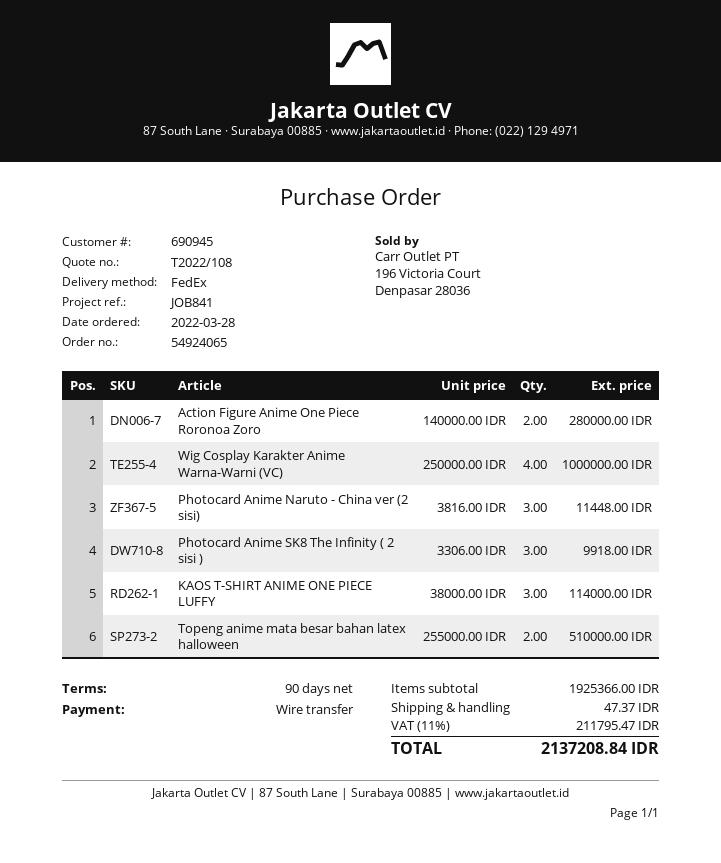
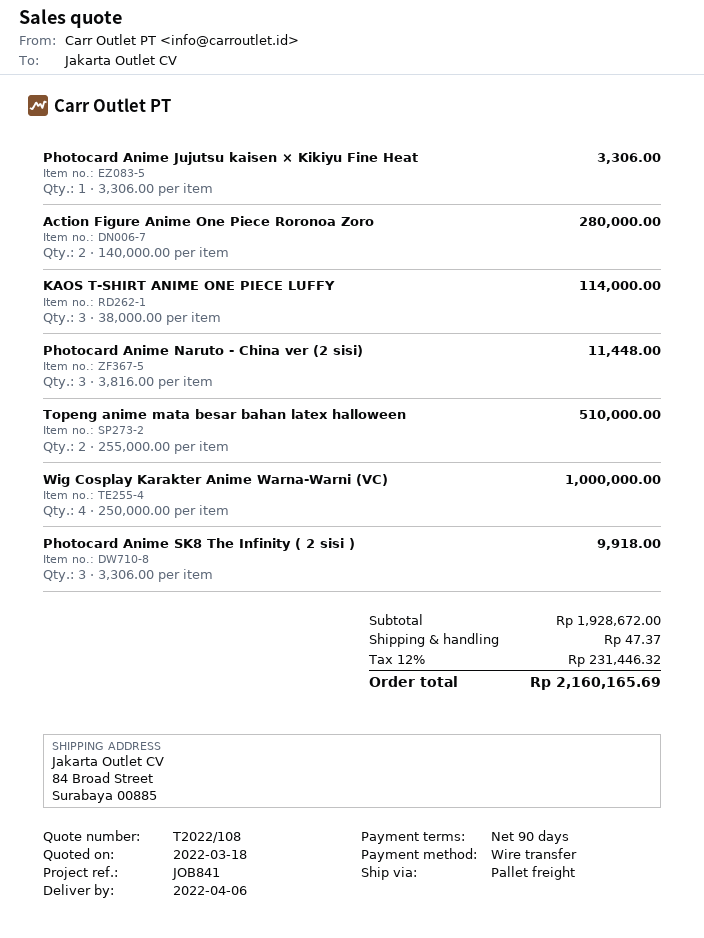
shipping method: FedEx -> pallet freight
Photocard Anime Jujutsu kaisen × Kikiyu Fine Heat: none -> 1 x 3306.00 = 3306.00
subtotal: 1925366.00 -> 1928672.00
tax: 11% = 211795.47 -> 12% = 231446.32
total: 2137208.84 -> 2160165.69

